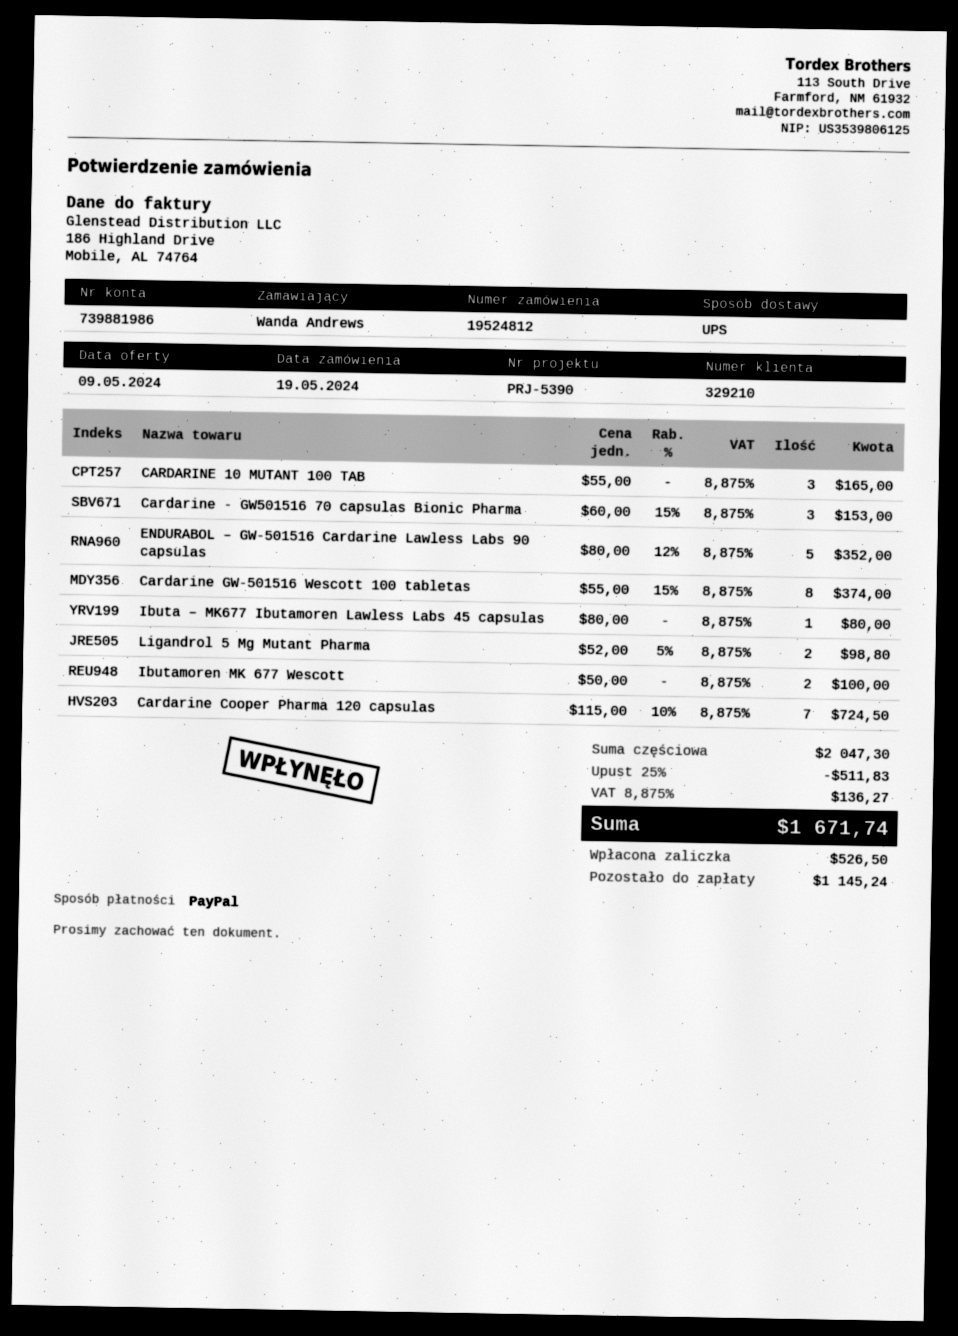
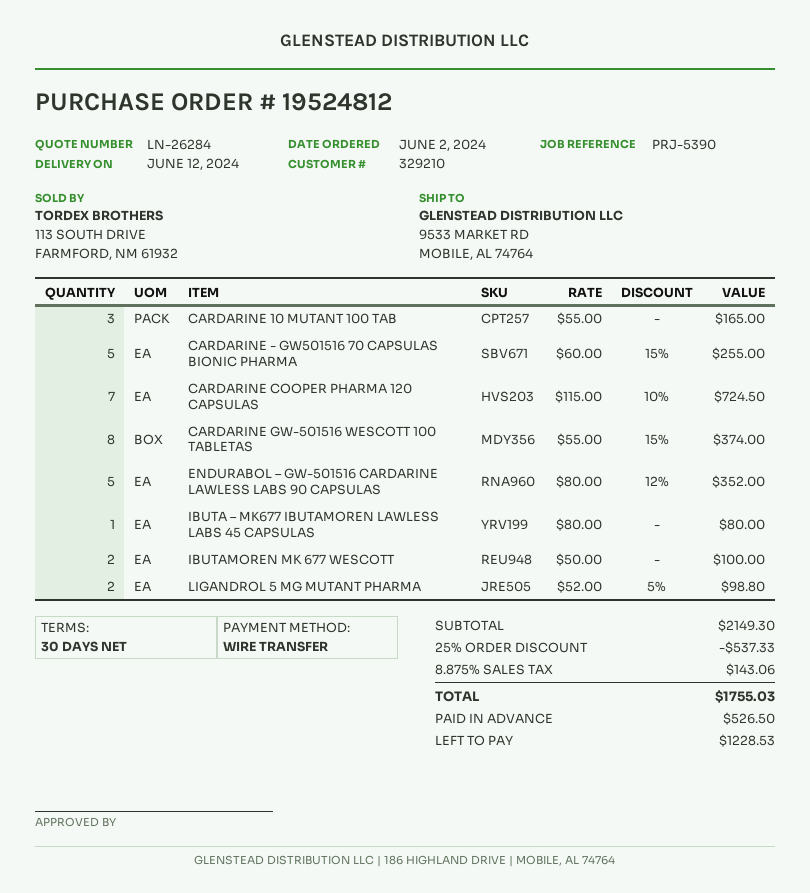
order date: 2024-05-19 -> 2024-06-02
payment method: PayPal -> bank transfer
Cardarine - GW501516 70 capsulas Bionic Pharma: 3 x 60.00 - 15% = 153.00 -> 5 x 60.00 - 15% = 255.00
subtotal: 2047.30 -> 2149.30
discount: 25% = 511.83 -> 25% = 537.33
tax: 8.875% = 136.27 -> 8.875% = 143.06
total: 1671.74 -> 1755.03
balance: 1145.24 -> 1228.53

